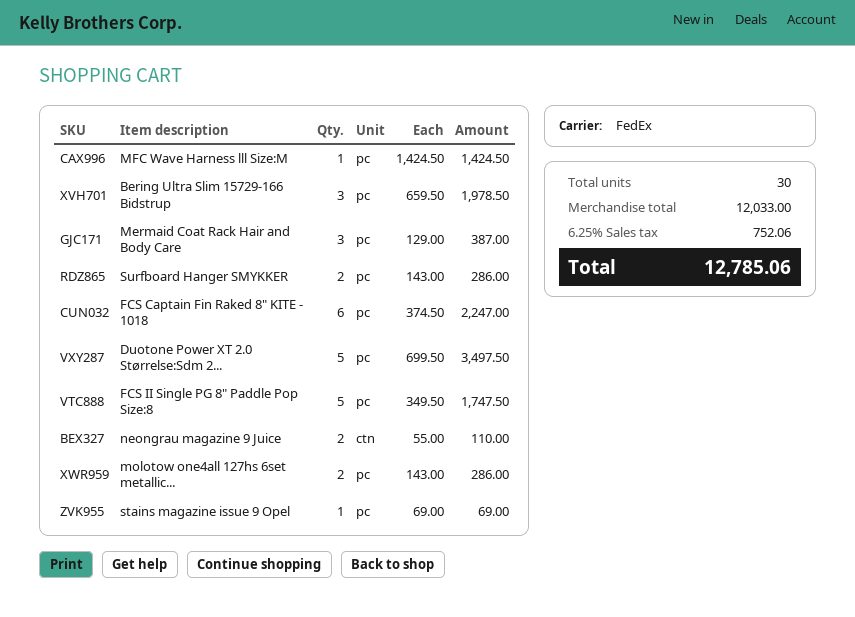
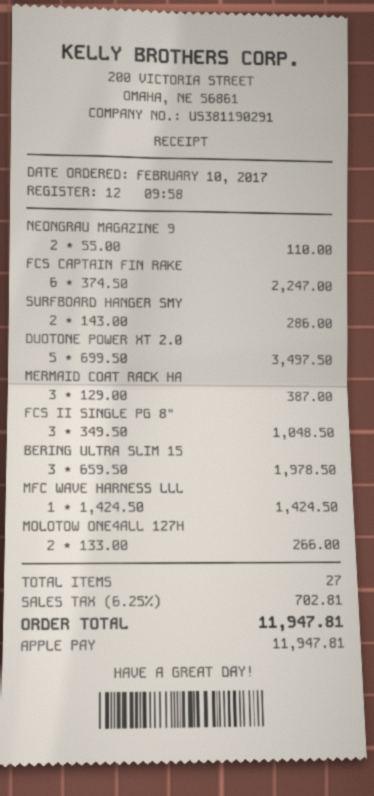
FCS II Single PG 8" Paddle Pop Size:8: 5 x 349.50 = 1747.50 -> 3 x 349.50 = 1048.50
molotow one4all 127hs 6set metallic...: 2 x 143.00 = 286.00 -> 2 x 133.00 = 266.00
stains magazine issue 9 Opel: 1 x 69.00 = 69.00 -> none
total quantity: 30 -> 27
tax: 6.25% = 752.06 -> 6.25% = 702.81
total: 12785.06 -> 11947.81

